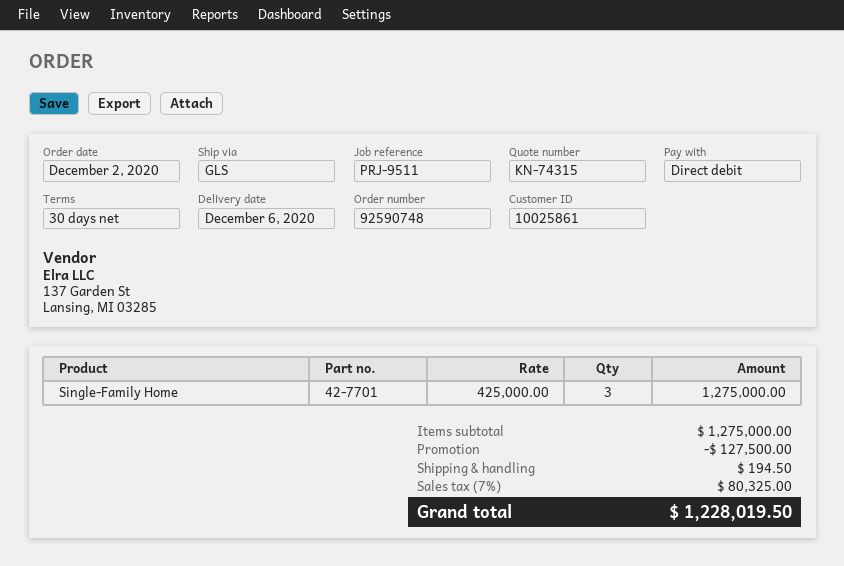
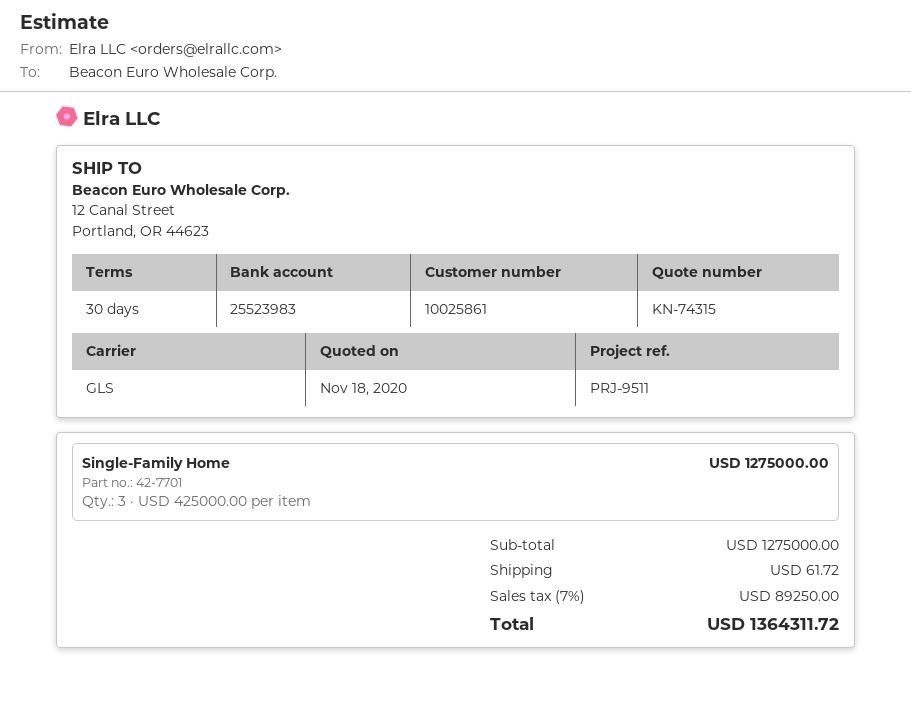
discount: 127500.00 -> none
shipping: 194.50 -> 61.72
tax: 7% = 80325.00 -> 7% = 89250.00
total: 1228019.50 -> 1364311.72

